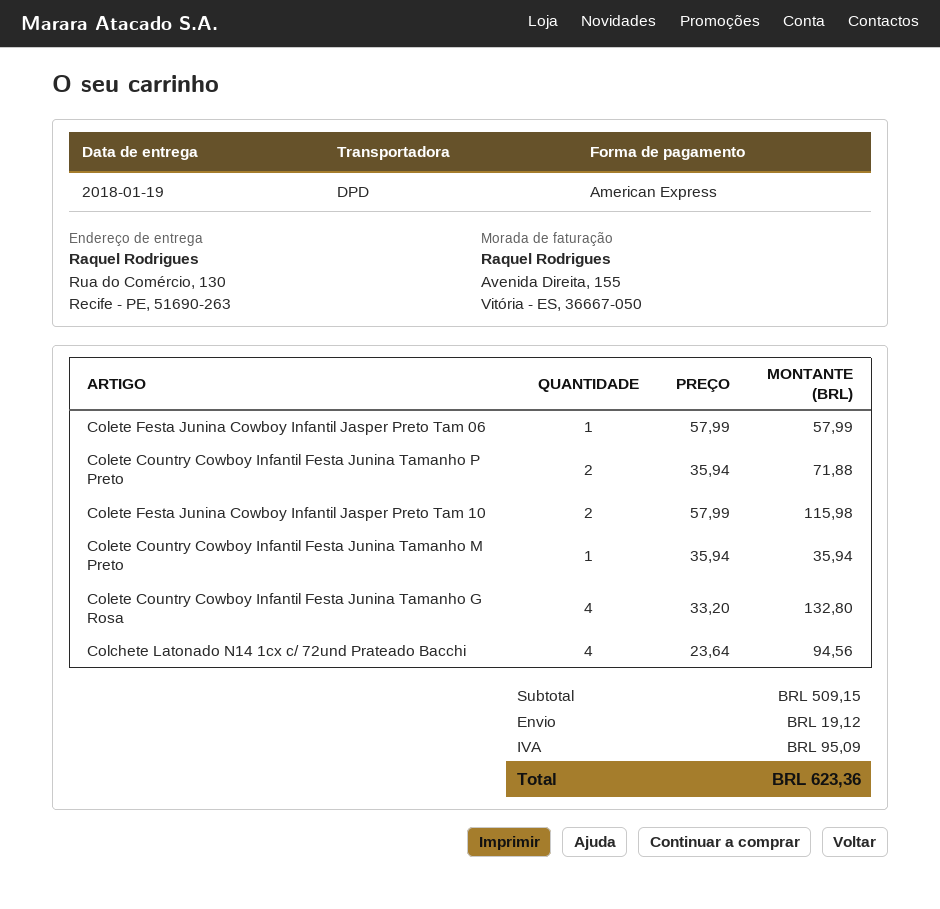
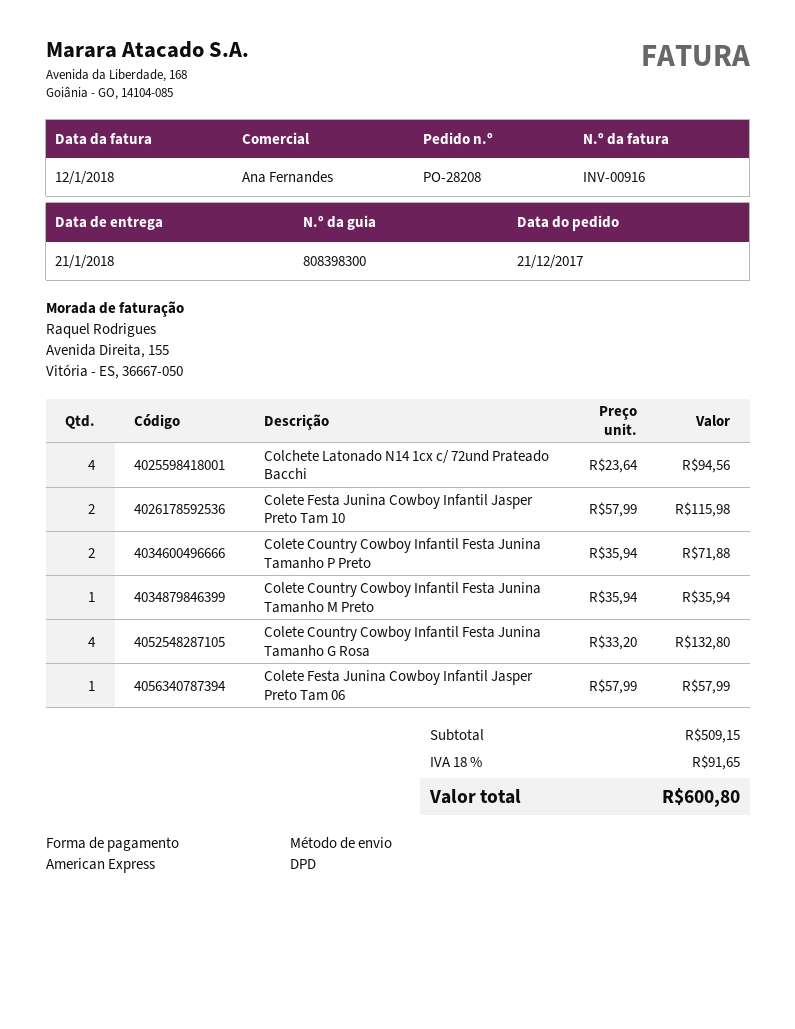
delivery date: 2018-01-19 -> 2018-01-21
shipping: 19.12 -> none
tax: 95.09 -> 91.65
total: 623.36 -> 600.80

